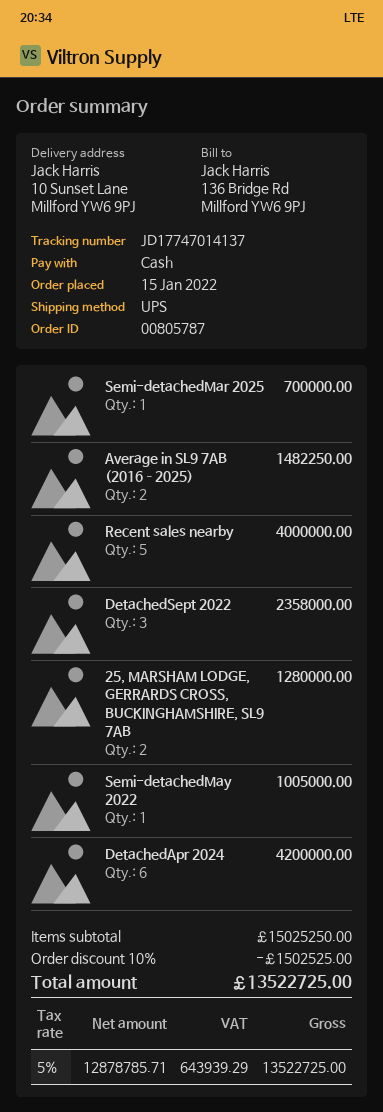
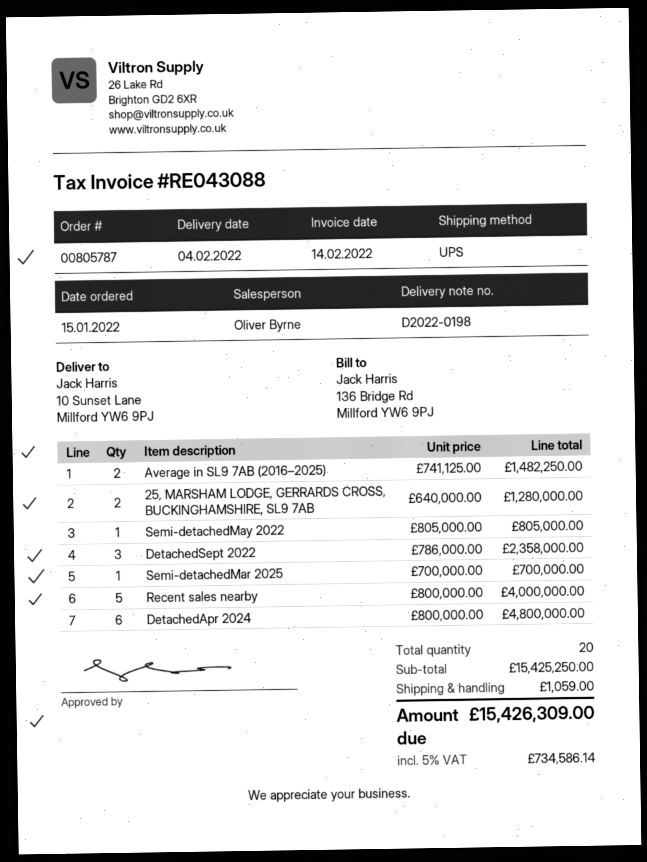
Semi-detachedMay 2022: 1 for 1005000.00 -> 1 for 805000.00
DetachedApr 2024: 6 for 4200000.00 -> 6 for 4800000.00
subtotal: 15025250.00 -> 15425250.00
discount: 10% = 1502525.00 -> none
shipping: none -> 1059.00
tax: 5% = 643939.29 -> 5% = 734586.14
total: 13522725.00 -> 15426309.00

